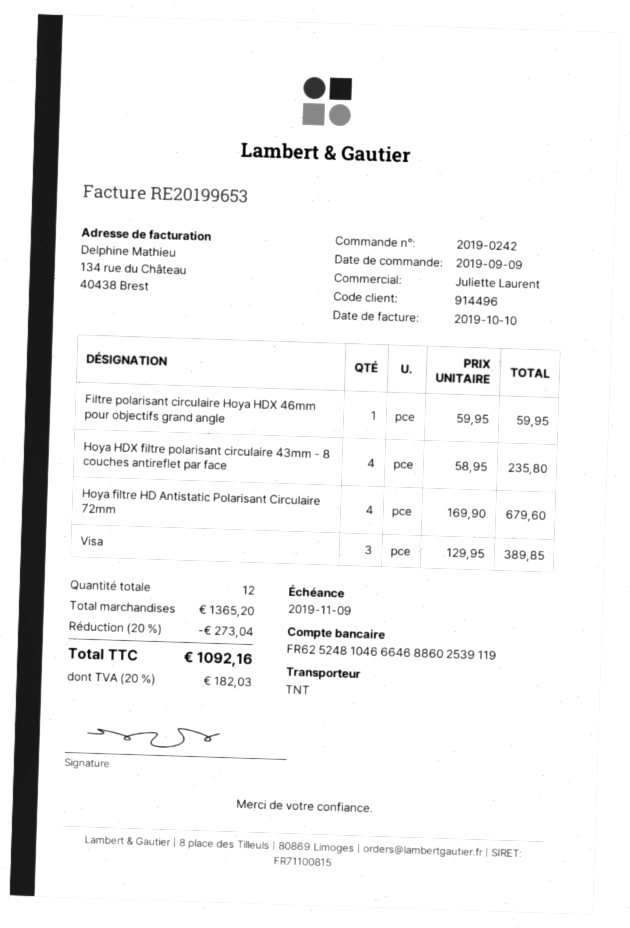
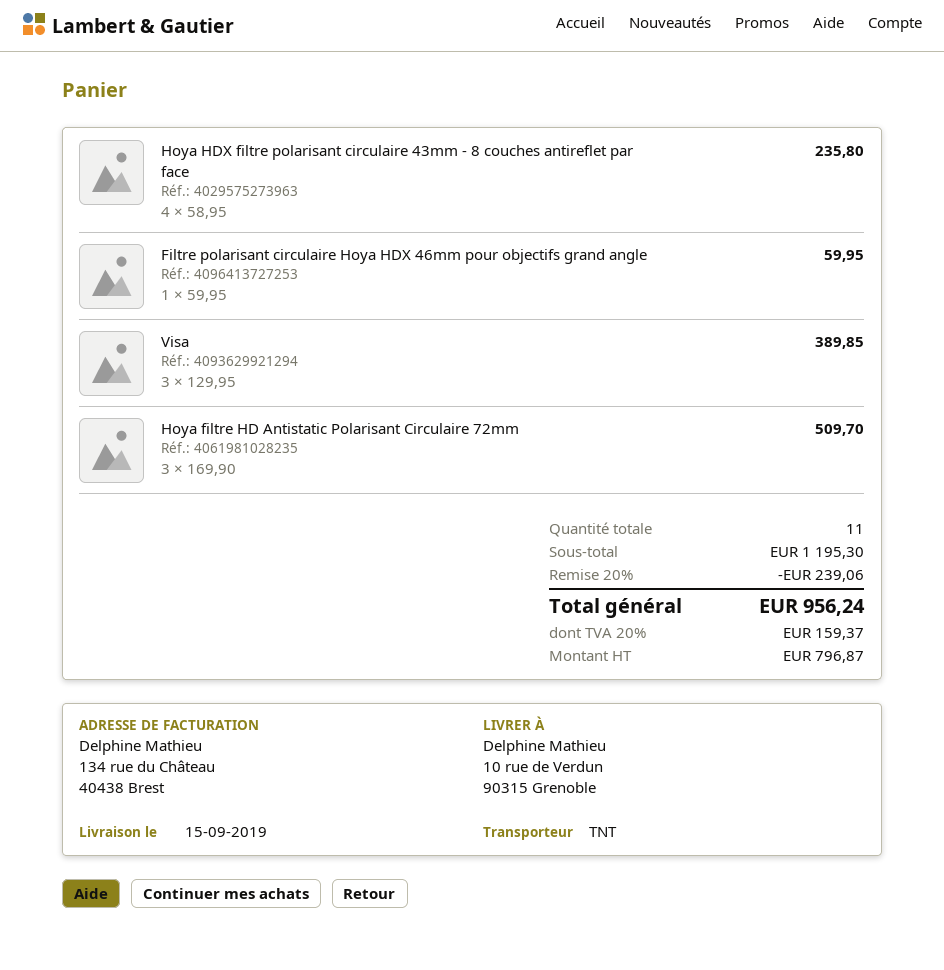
Hoya filtre HD Antistatic Polarisant Circulaire 72mm: 4 x 169.90 = 679.60 -> 3 x 169.90 = 509.70
total quantity: 12 -> 11
subtotal: 1365.20 -> 1195.30
discount: 20% = 273.04 -> 20% = 239.06
tax: 20% = 182.03 -> 20% = 159.37
total: 1092.16 -> 956.24

